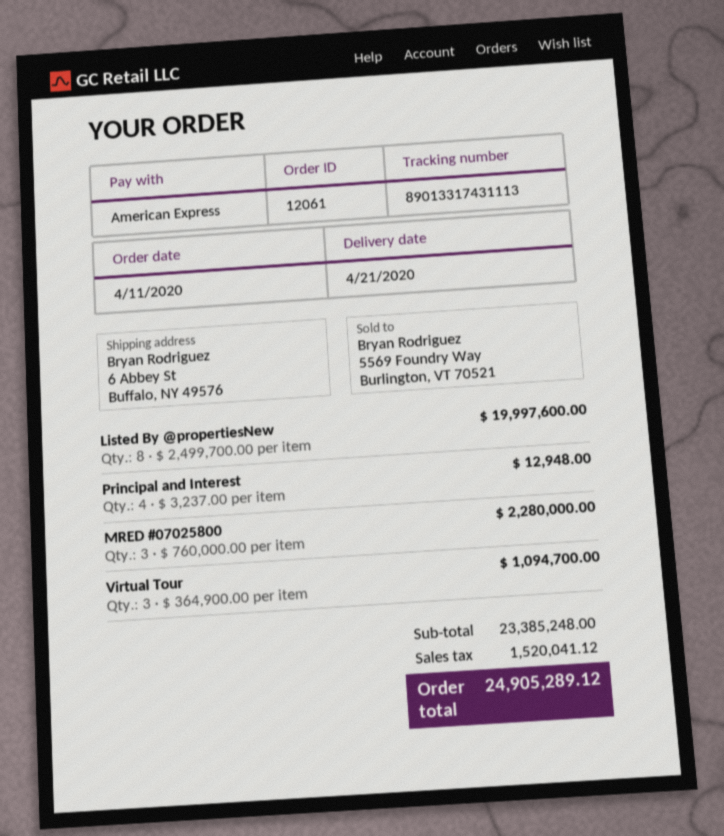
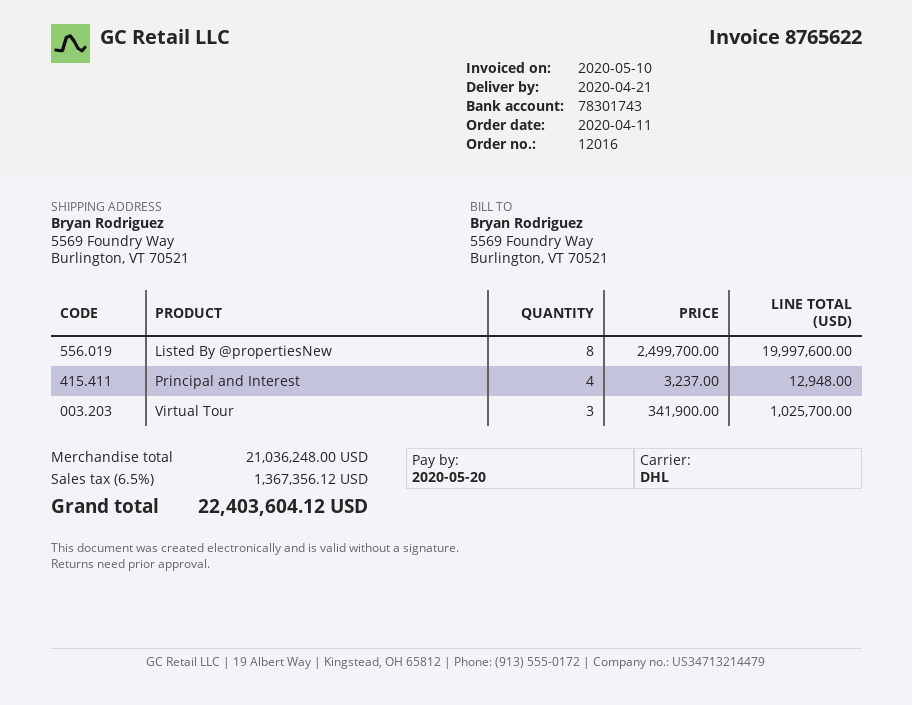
order number: 12061 -> 12016
ship to: 6 Abbey St, Buffalo, NY 49576 -> 5569 Foundry Way, Burlington, VT 70521
MRED #07025800: 3 x 760000.00 = 2280000.00 -> none
Virtual Tour: 3 x 364900.00 = 1094700.00 -> 3 x 341900.00 = 1025700.00
subtotal: 23385248.00 -> 21036248.00
tax: 1520041.12 -> 1367356.12
total: 24905289.12 -> 22403604.12

